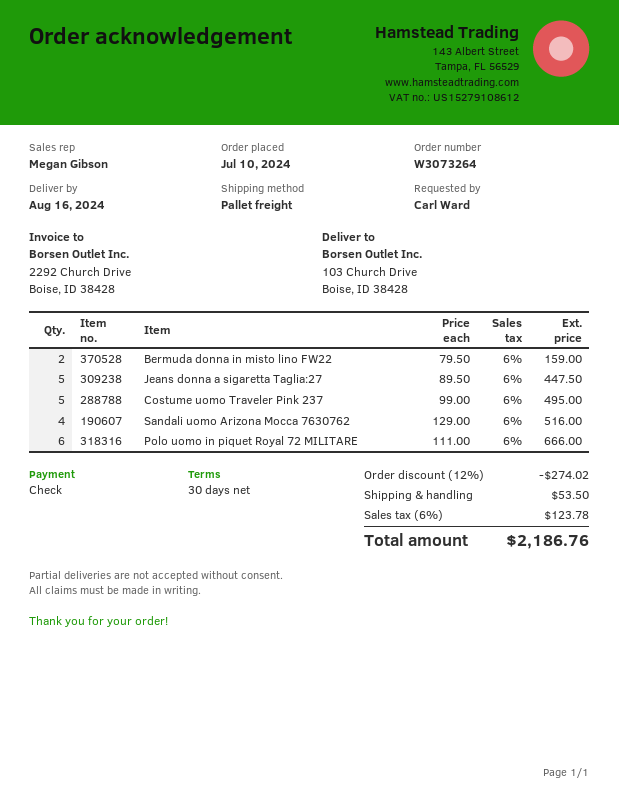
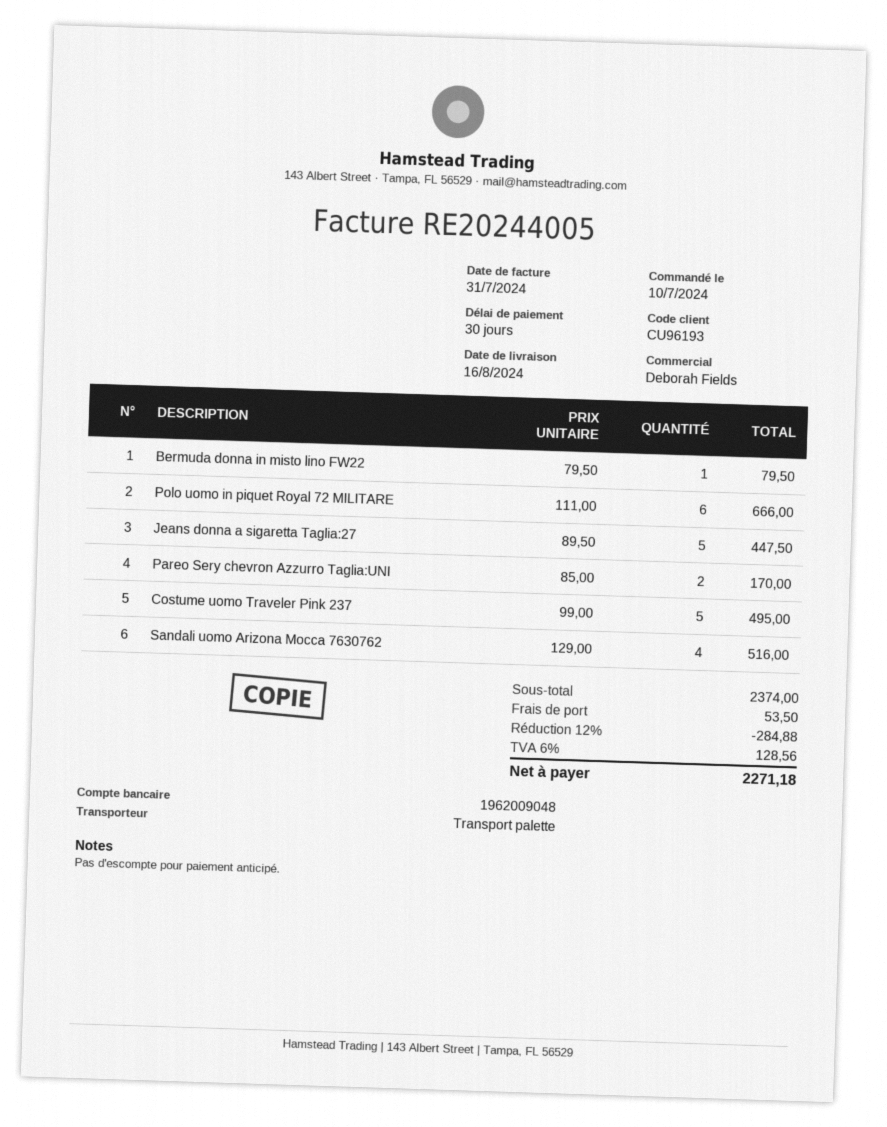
sales rep: Megan Gibson -> Deborah Fields
Bermuda donna in misto lino FW22: 2 x 79.50 = 159.00 -> 1 x 79.50 = 79.50
Pareo Sery chevron Azzurro Taglia:UNI: none -> 2 x 85.00 = 170.00
discount: 12% = 274.02 -> 12% = 284.88
tax: 6% = 123.78 -> 6% = 128.56
total: 2186.76 -> 2271.18

